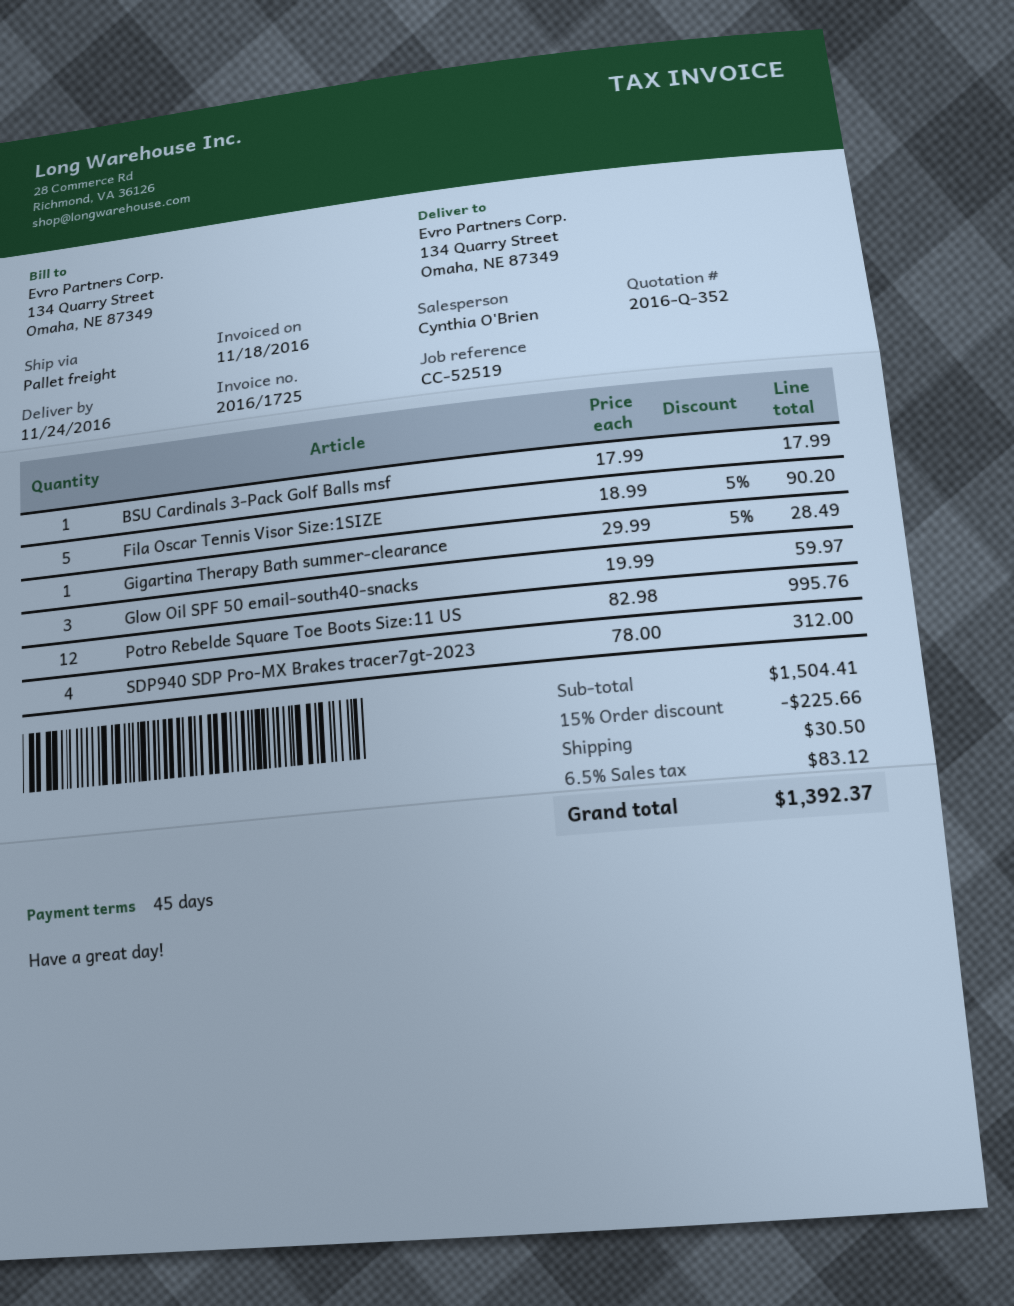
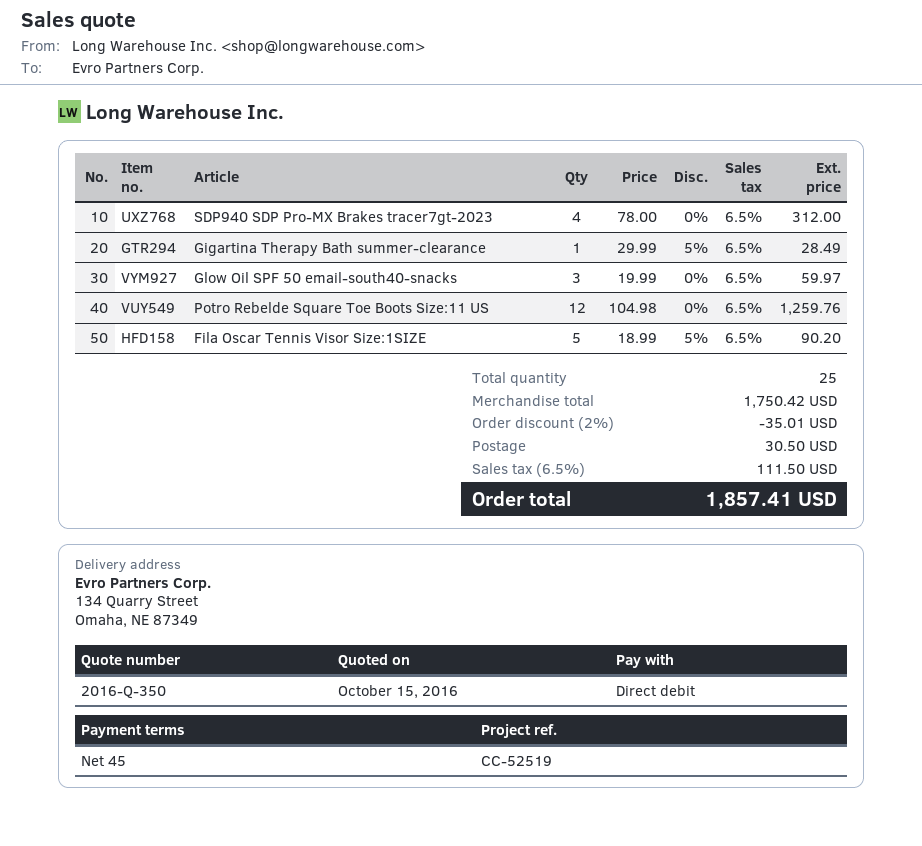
quote number: 2016-Q-352 -> 2016-Q-350
BSU Cardinals 3-Pack Golf Balls msf: 1 x 17.99 = 17.99 -> none
Potro Rebelde Square Toe Boots Size:11 US: 12 x 82.98 = 995.76 -> 12 x 104.98 = 1259.76
subtotal: 1504.41 -> 1750.42
discount: 15% = 225.66 -> 2% = 35.01
tax: 6.5% = 83.12 -> 6.5% = 111.50
total: 1392.37 -> 1857.41

